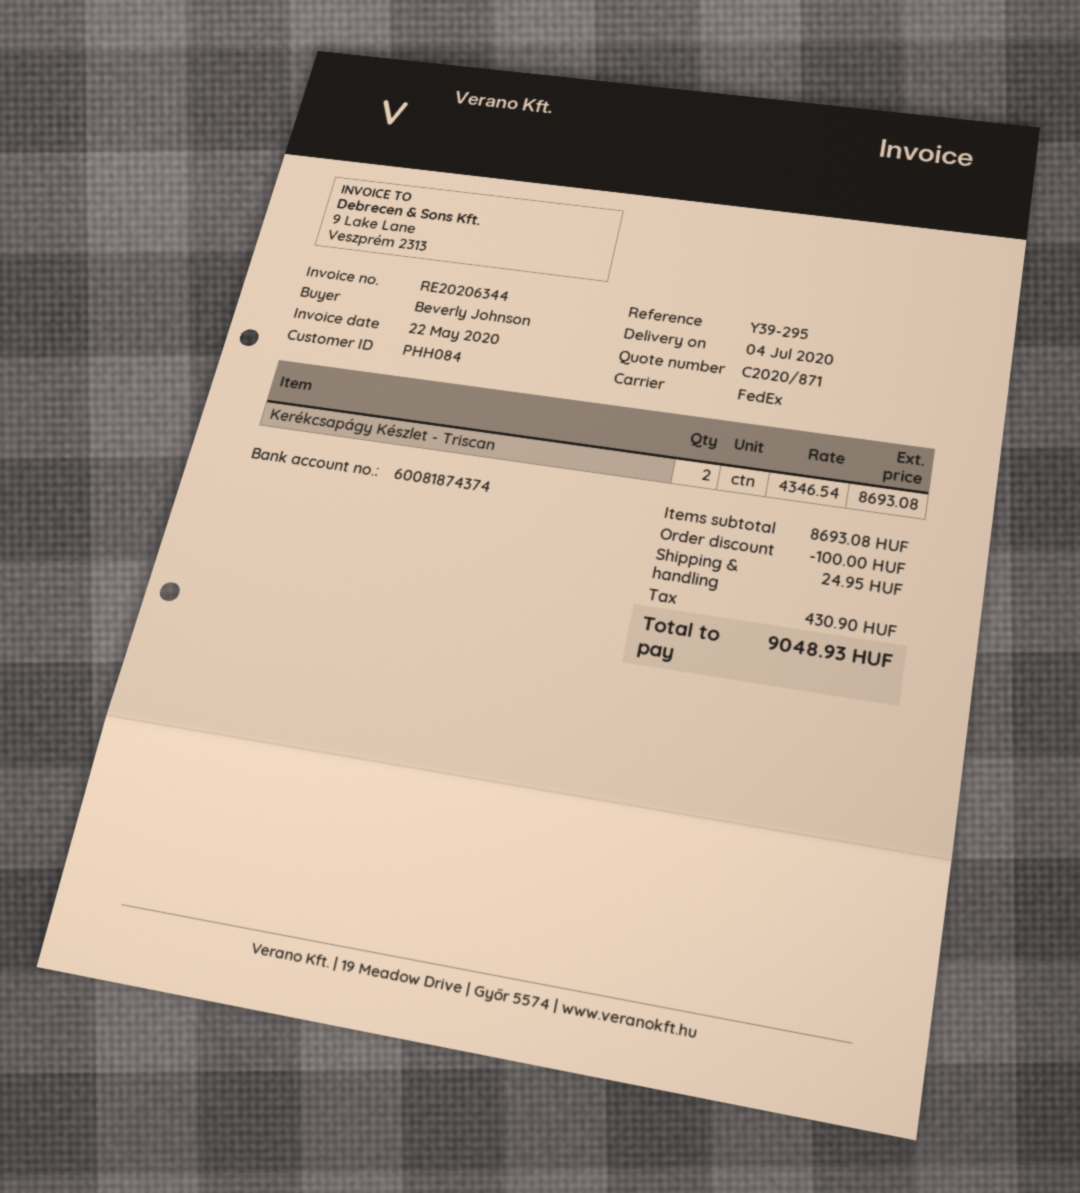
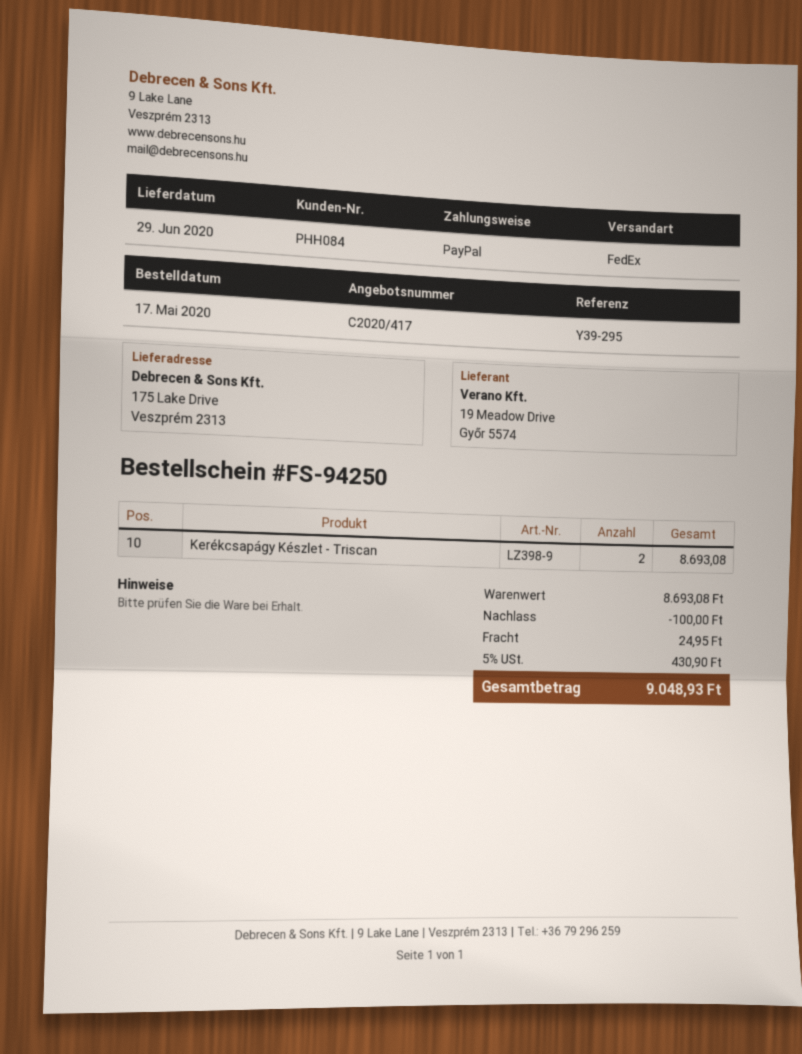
quote number: C2020/871 -> C2020/417
delivery date: 2020-07-04 -> 2020-06-29

